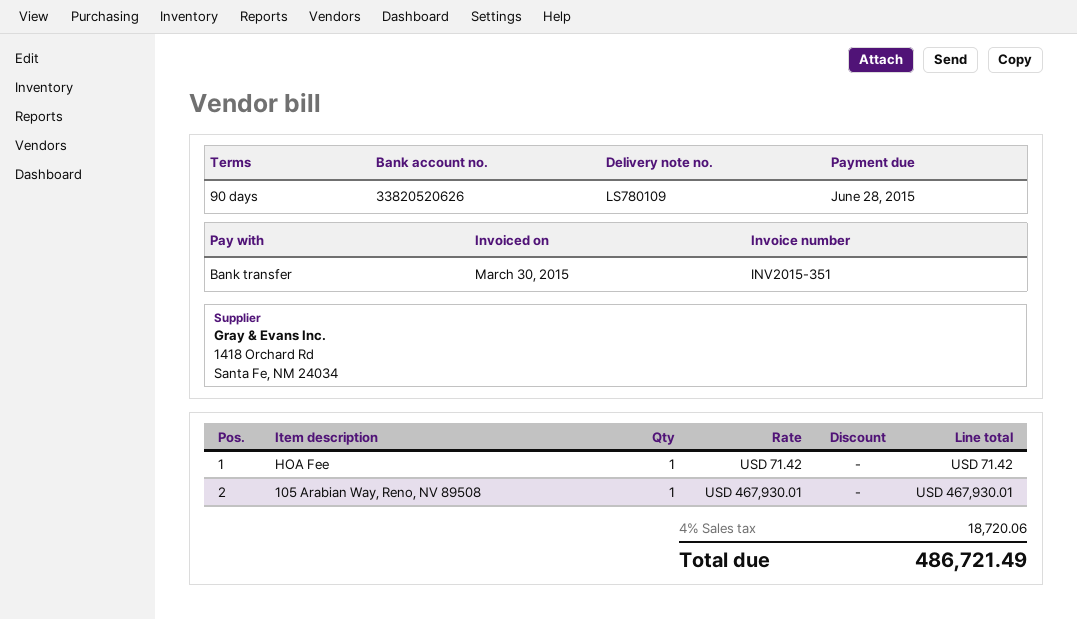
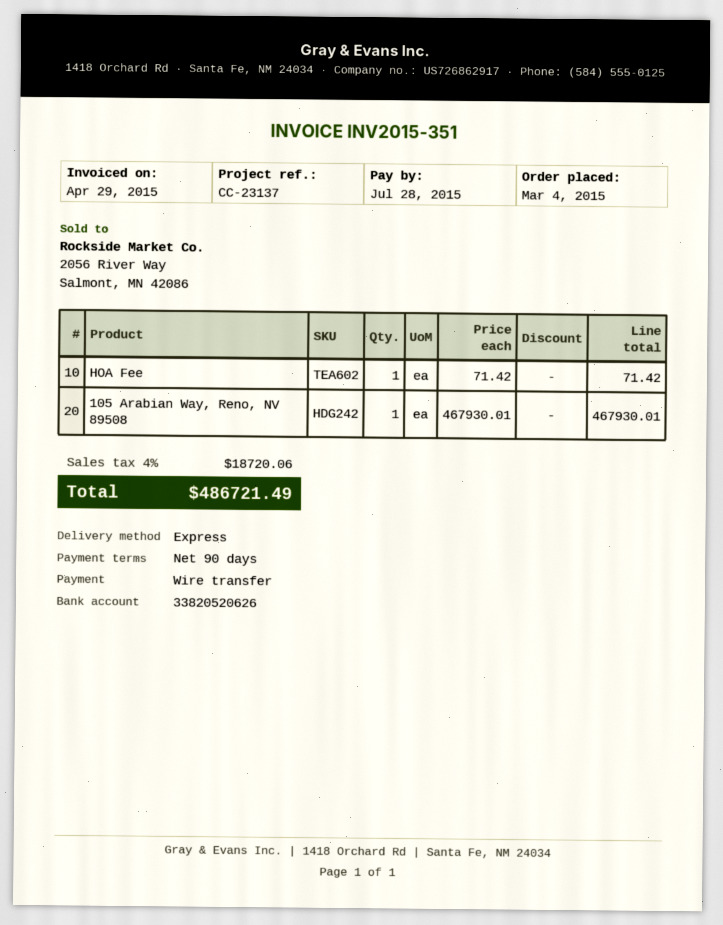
invoice date: 2015-03-30 -> 2015-04-29
due date: 2015-06-28 -> 2015-07-28

